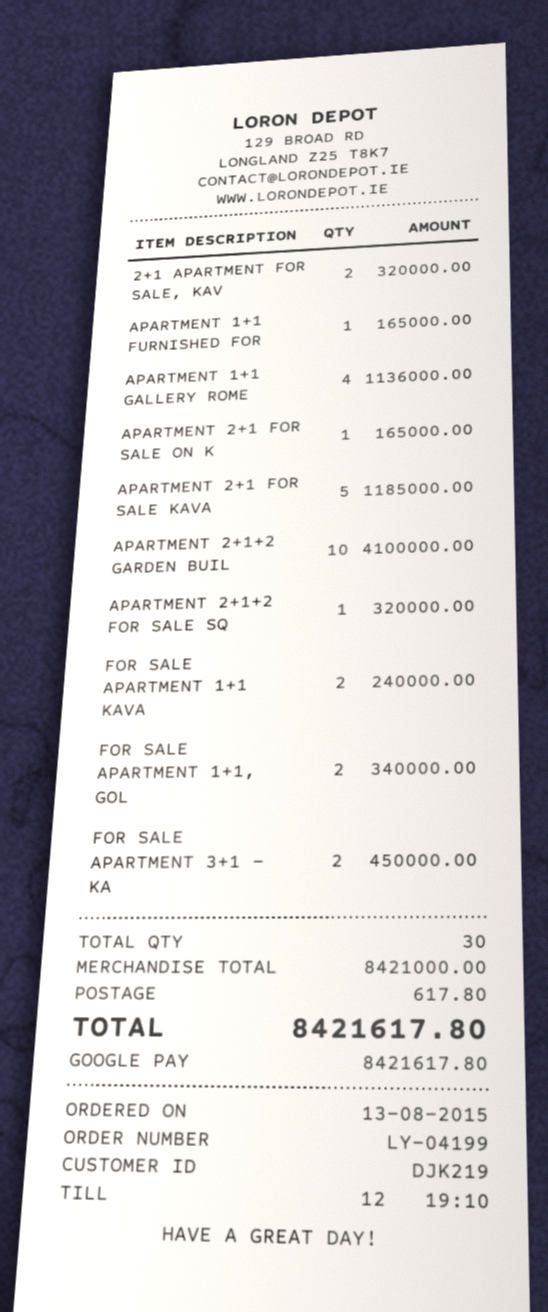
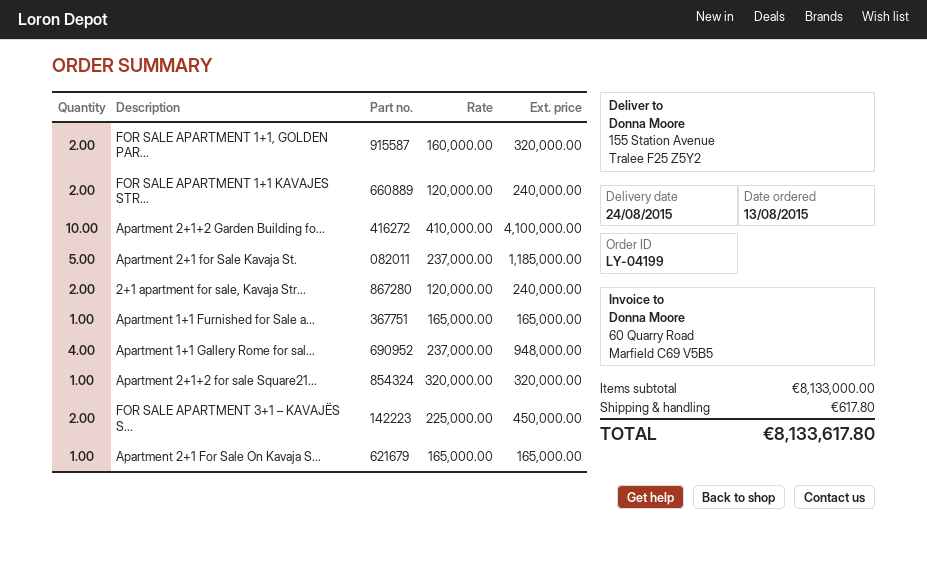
2+1 APARTMENT FOR SALE, KAV: 2 for 320000.00 -> 2 for 240000.00
APARTMENT 1+1 GALLERY ROME: 4 for 1136000.00 -> 4 for 948000.00
FOR SALE APARTMENT 1+1, GOL: 2 for 340000.00 -> 2 for 320000.00
subtotal: 8421000.00 -> 8133000.00
total: 8421617.80 -> 8133617.80

